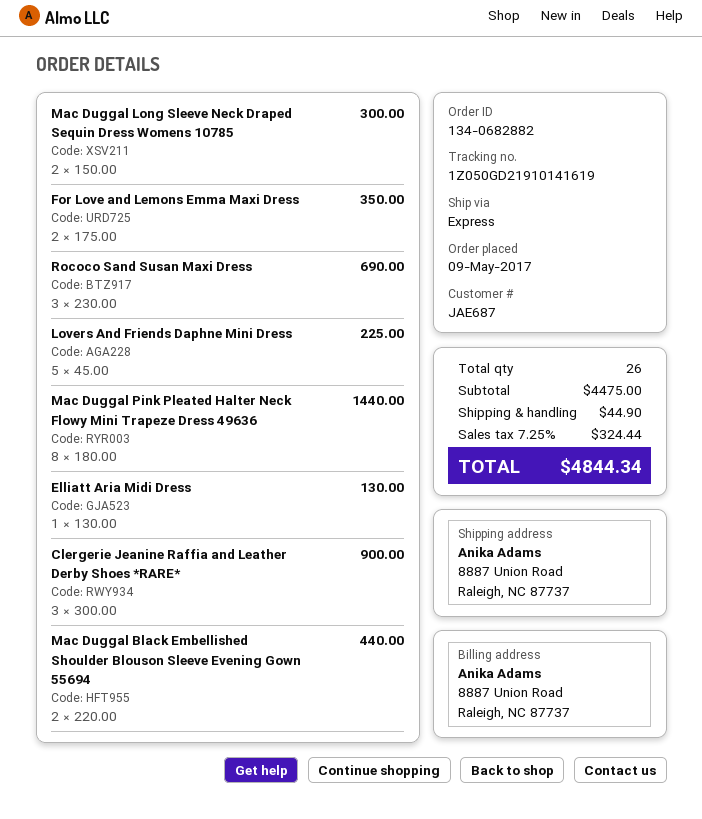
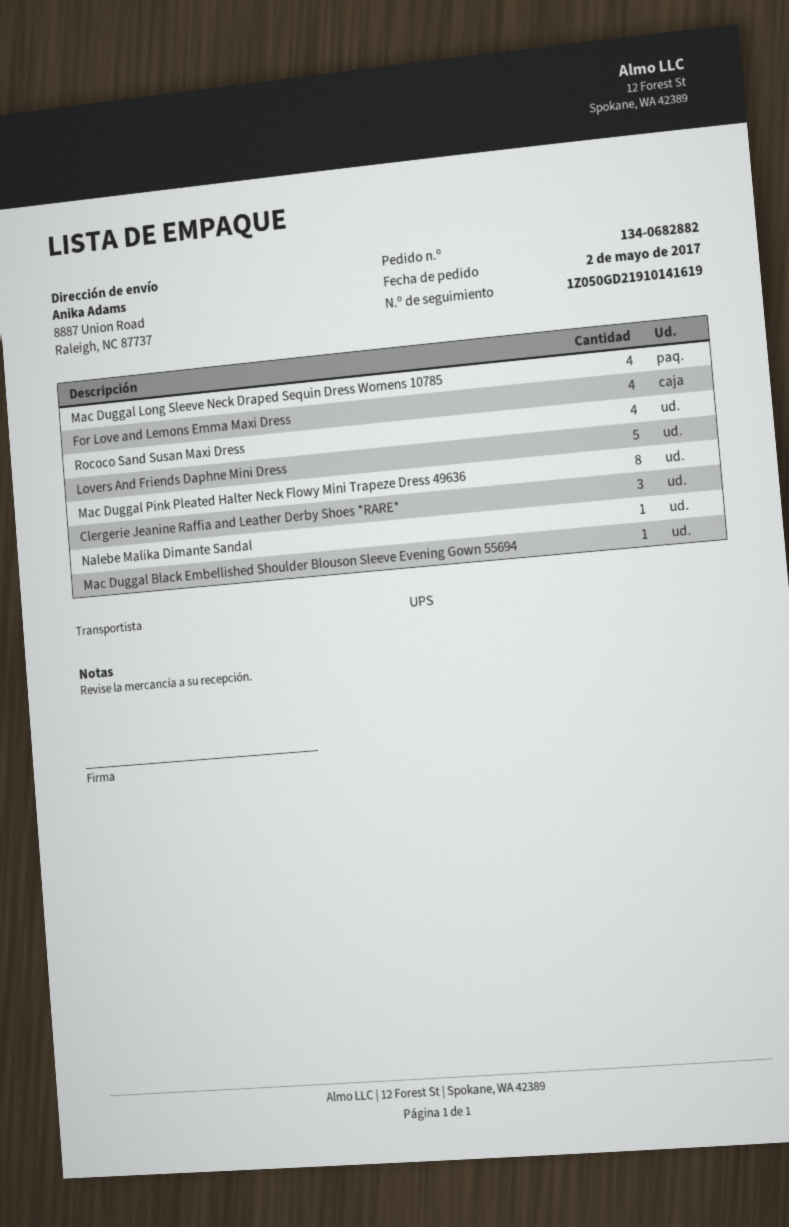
order date: 2017-05-09 -> 2017-05-02
shipping method: express -> UPS
Mac Duggal Long Sleeve Neck Draped Sequin Dress Womens 10785: 2 -> 4
For Love and Lemons Emma Maxi Dress: 2 -> 4
Rococo Sand Susan Maxi Dress: 3 -> 4
Elliatt Aria Midi Dress: 1 -> none
Mac Duggal Black Embellished Shoulder Blouson Sleeve Evening Gown 55694: 2 -> 1
Nalebe Malika Dimante Sandal: none -> 1

